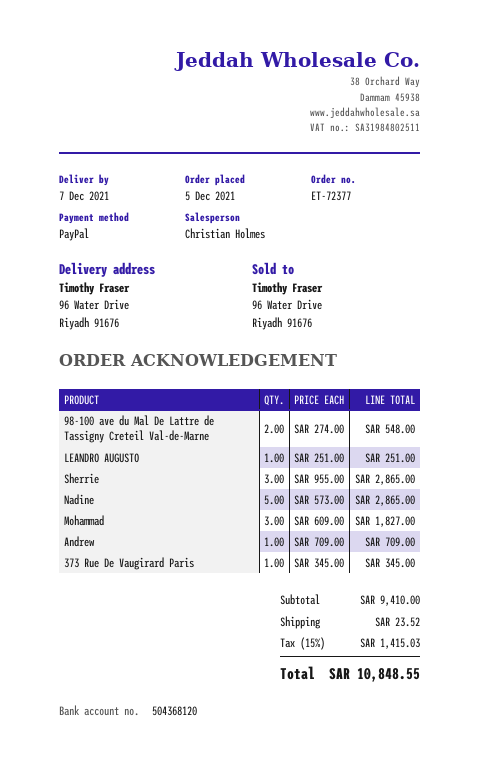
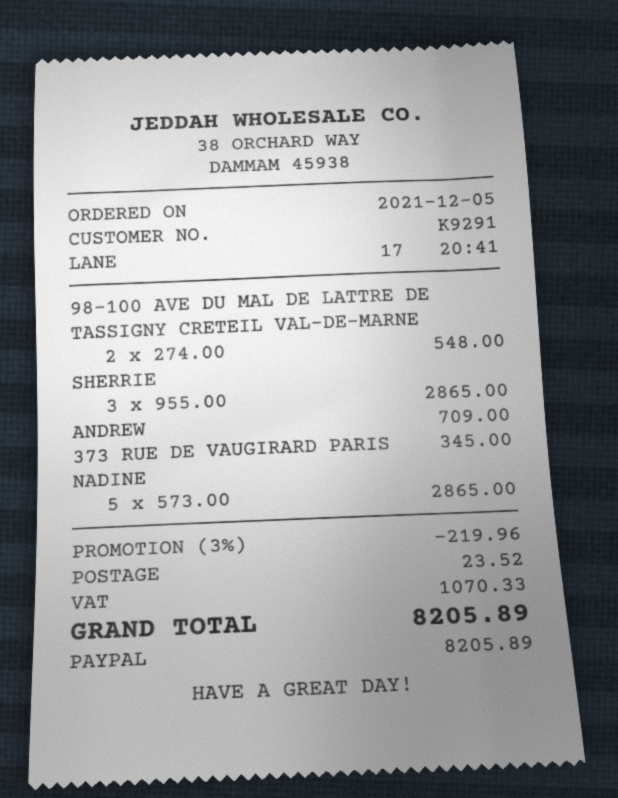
LEANDRO AUGUSTO: 1 x 251.00 = 251.00 -> none
Mohammad: 3 x 609.00 = 1827.00 -> none
discount: none -> 3% = 219.96
tax: 1415.03 -> 1070.33
total: 10848.55 -> 8205.89

